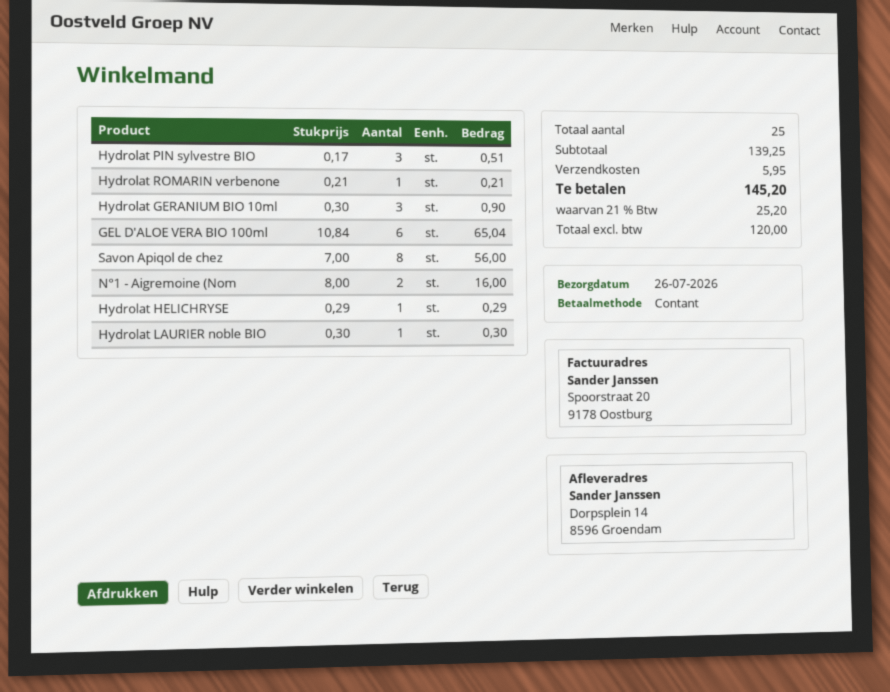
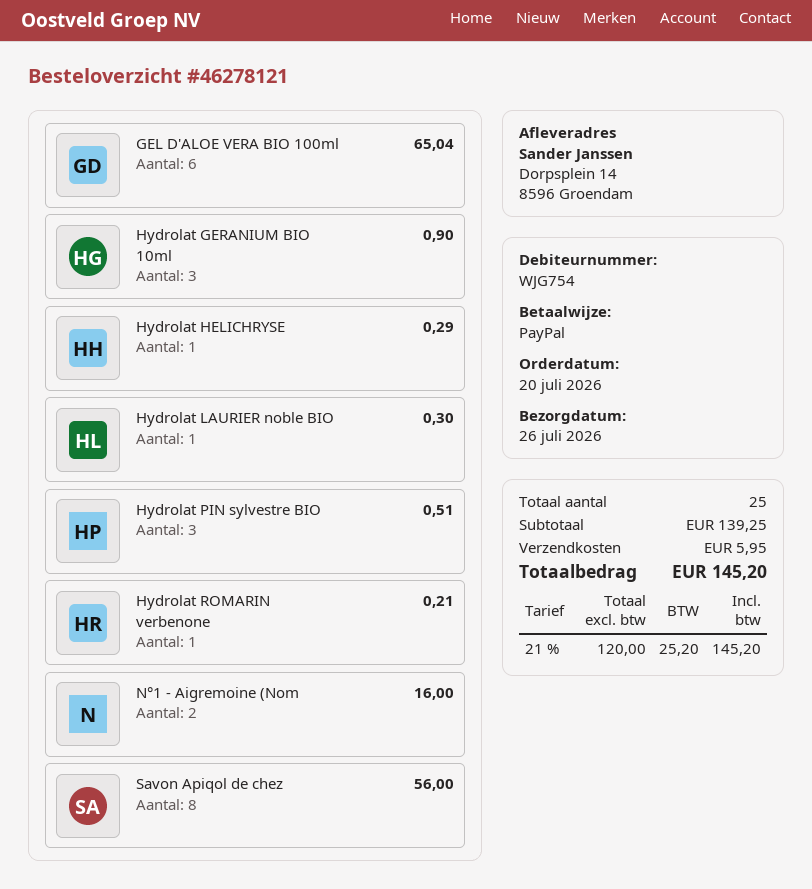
payment method: cash -> PayPal

